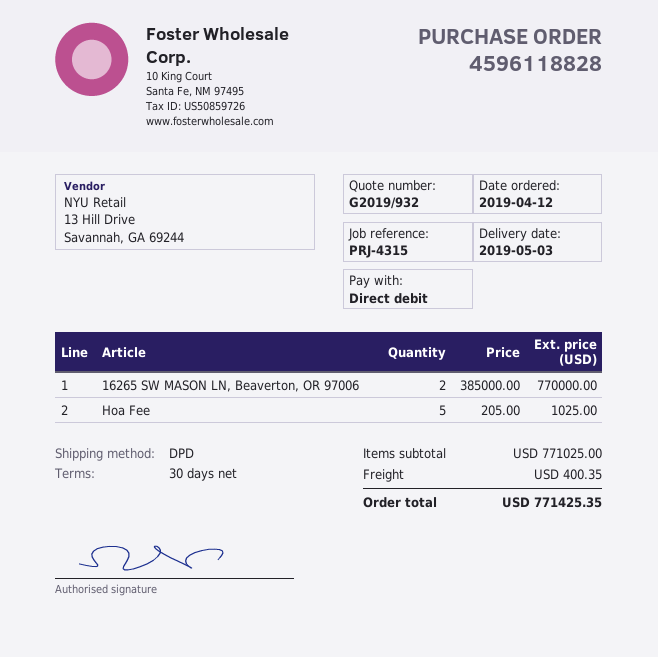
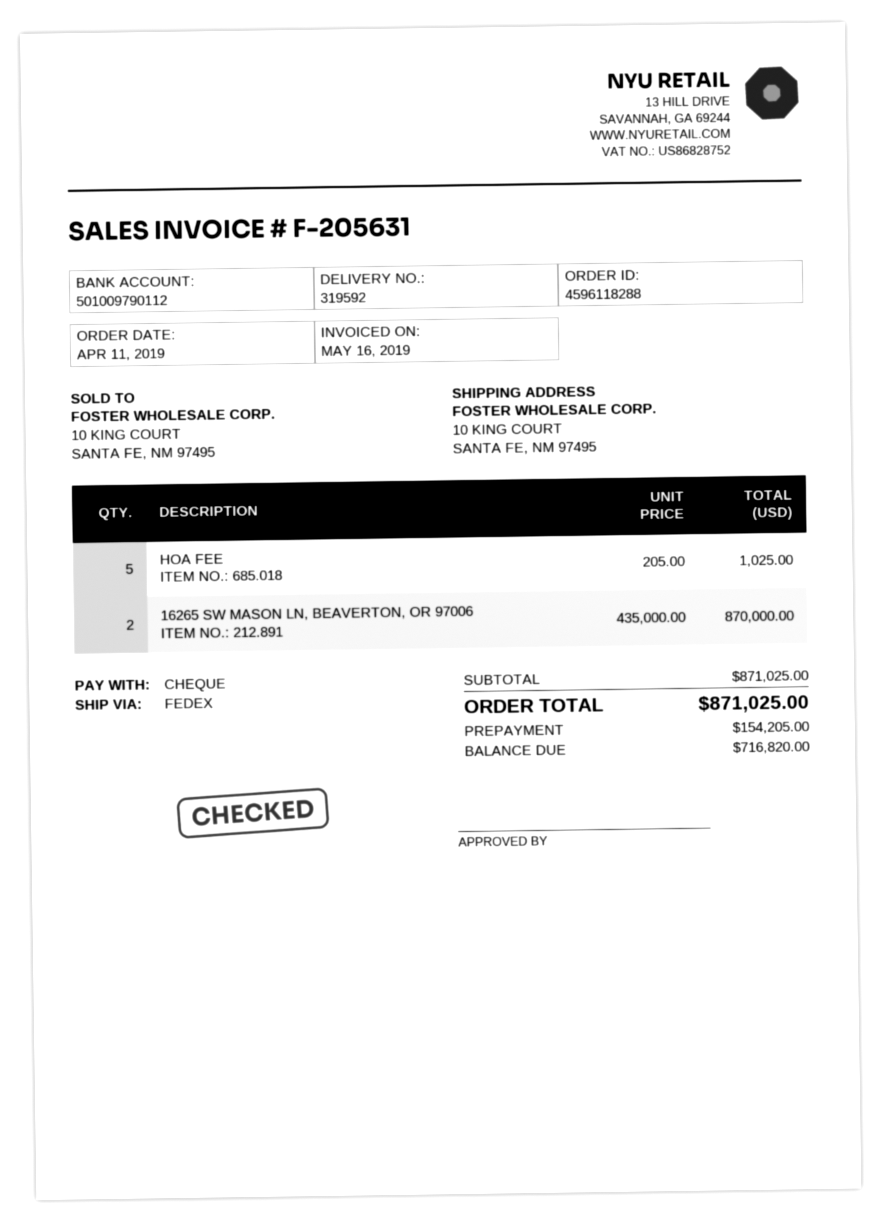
order number: 4596118828 -> 4596118288
order date: 2019-04-12 -> 2019-04-11
payment method: direct debit -> cheque
shipping method: DPD -> FedEx
16265 SW MASON LN, Beaverton, OR 97006: 2 x 385000.00 = 770000.00 -> 2 x 435000.00 = 870000.00
subtotal: 771025.00 -> 871025.00
shipping: 400.35 -> none
total: 771425.35 -> 871025.00

